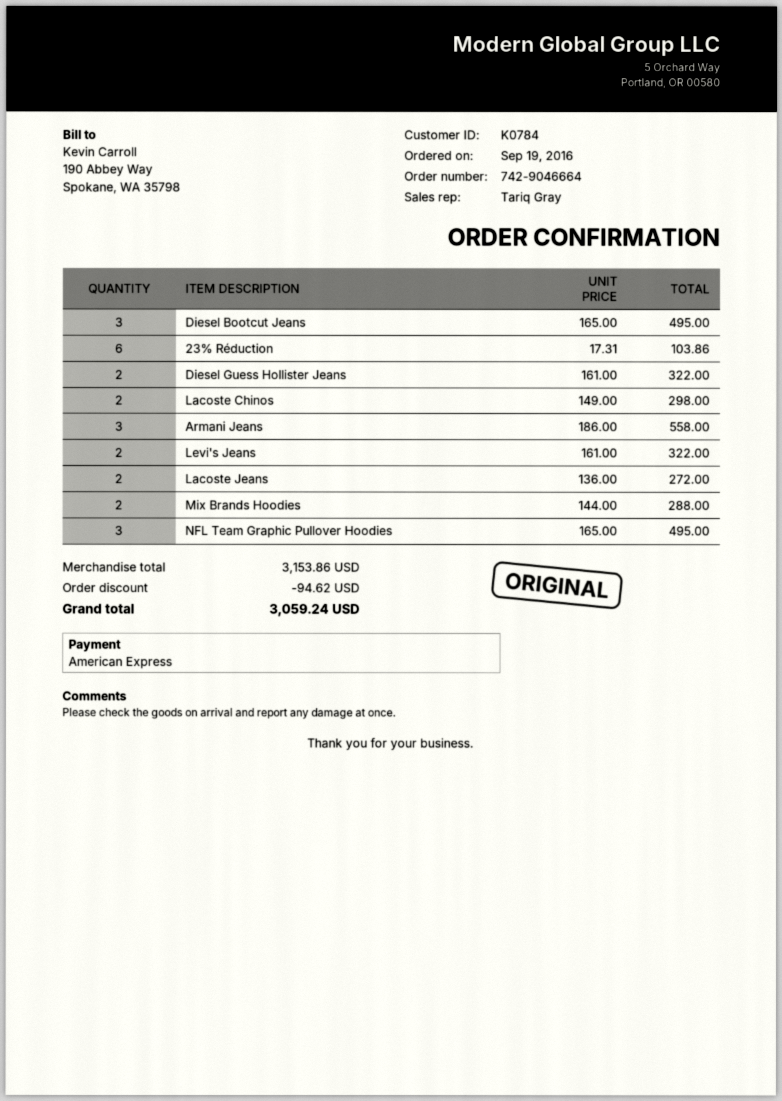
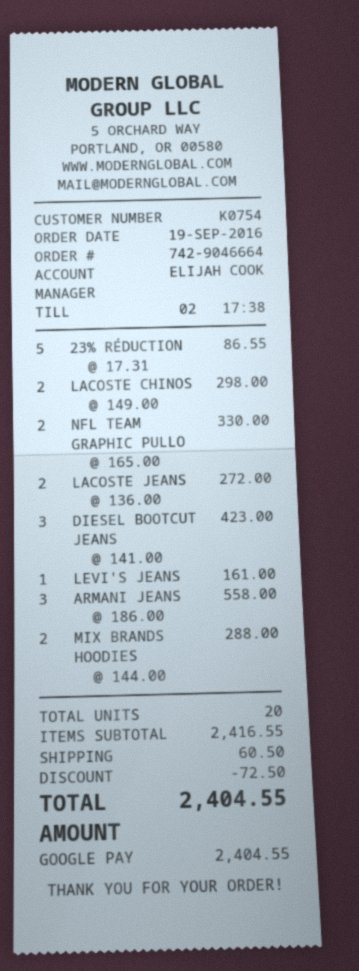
customer number: K0784 -> K0754
sales rep: Tariq Gray -> ELIJAH COOK
payment method: American Express -> Google Pay
Diesel Bootcut Jeans: 3 x 165.00 = 495.00 -> 3 x 141.00 = 423.00
23% Réduction: 6 x 17.31 = 103.86 -> 5 x 17.31 = 86.55
Diesel Guess Hollister Jeans: 2 x 161.00 = 322.00 -> none
Levi's Jeans: 2 x 161.00 = 322.00 -> 1 x 161.00 = 161.00
NFL Team Graphic Pullover Hoodies: 3 x 165.00 = 495.00 -> 2 x 165.00 = 330.00
subtotal: 3153.86 -> 2416.55
discount: 94.62 -> 72.50
shipping: none -> 60.50
total: 3059.24 -> 2404.55

